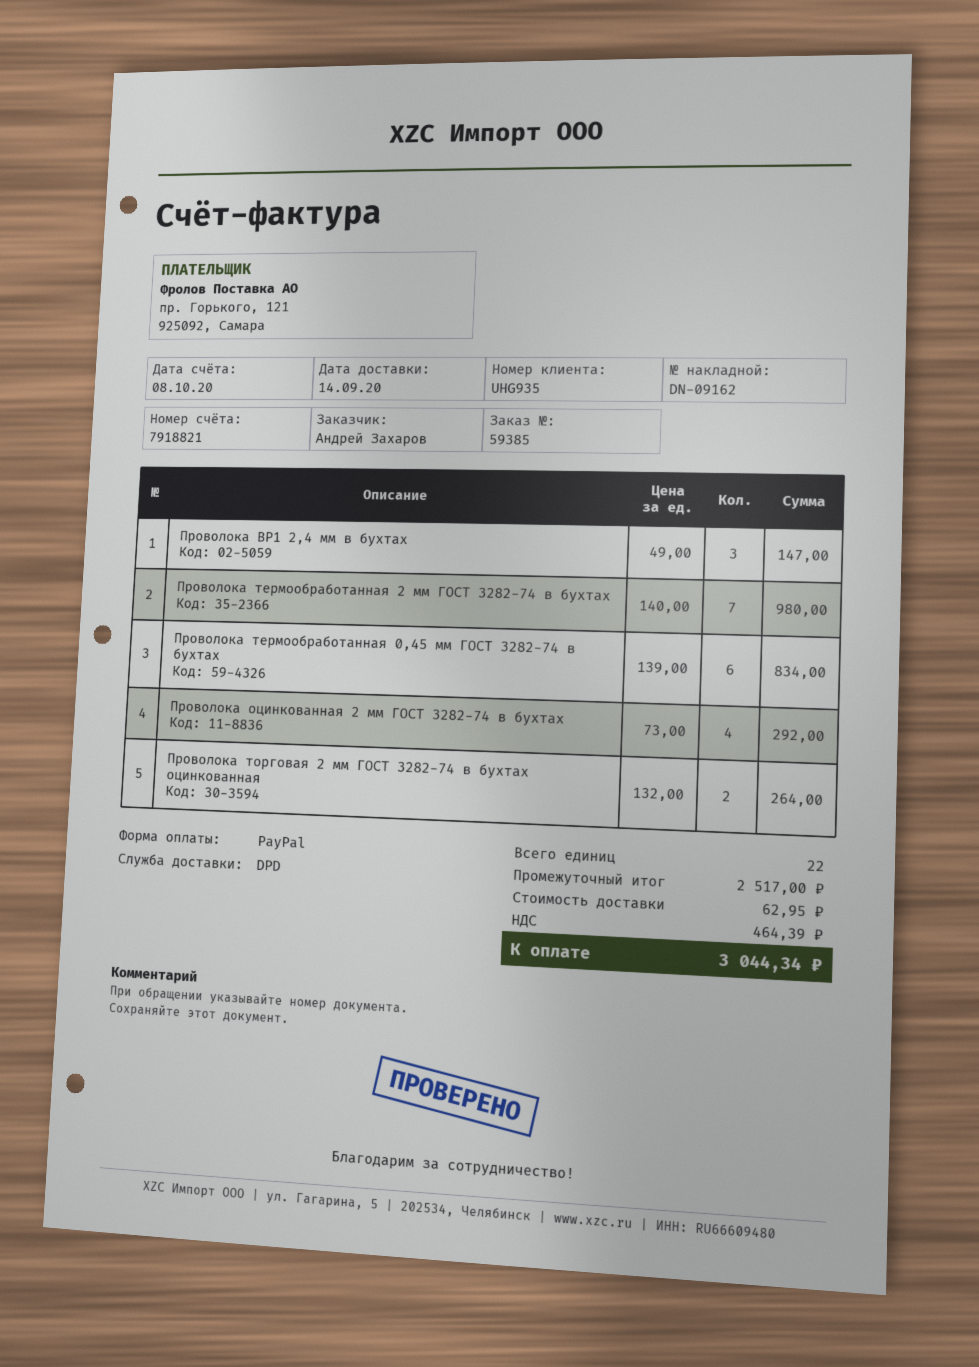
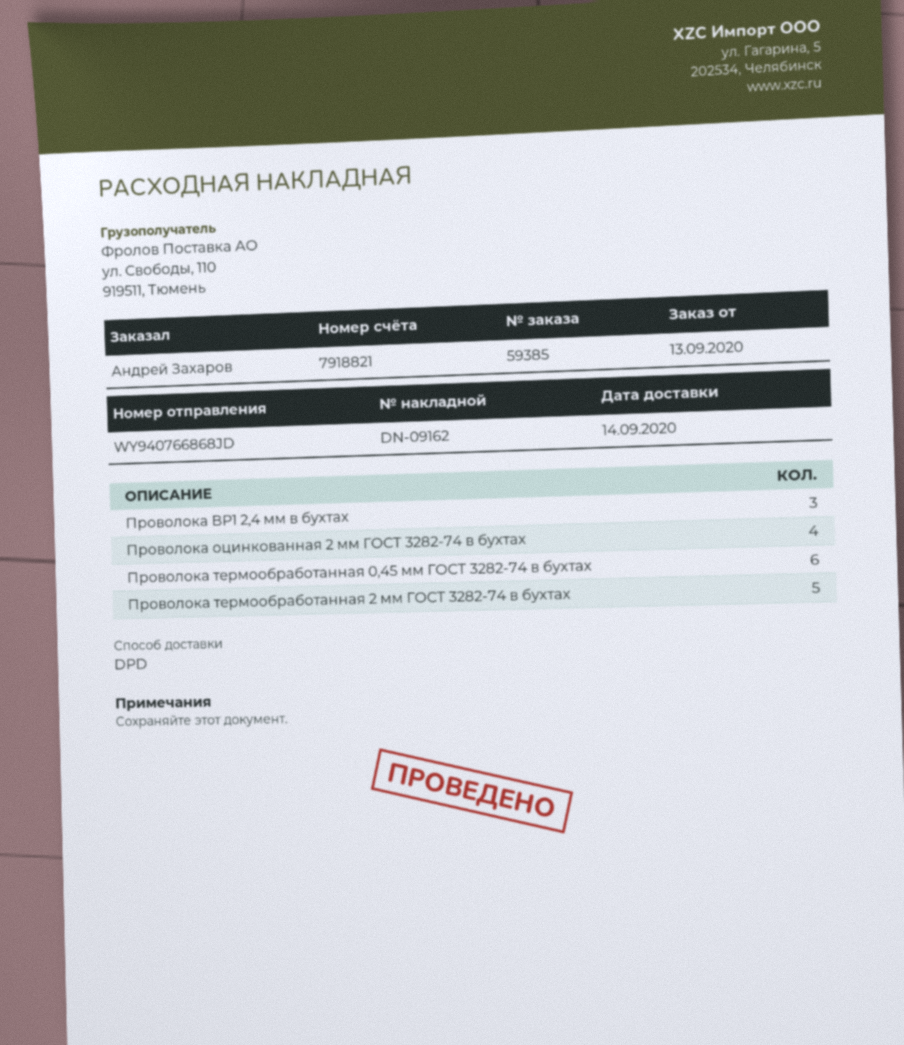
Проволока термообработанная 2 мм ГОСТ 3282-74 в бухтах: 7 -> 5
Проволока торговая 2 мм ГОСТ 3282-74 в бухтах оцинкованная: 2 -> none

